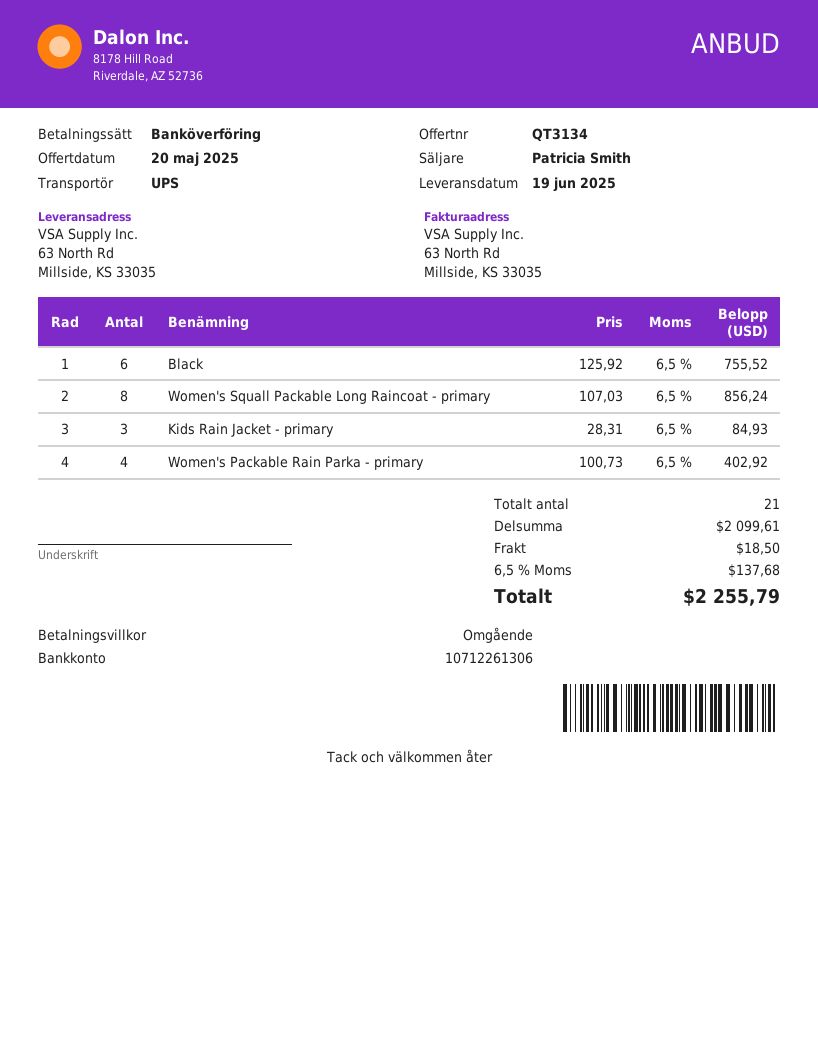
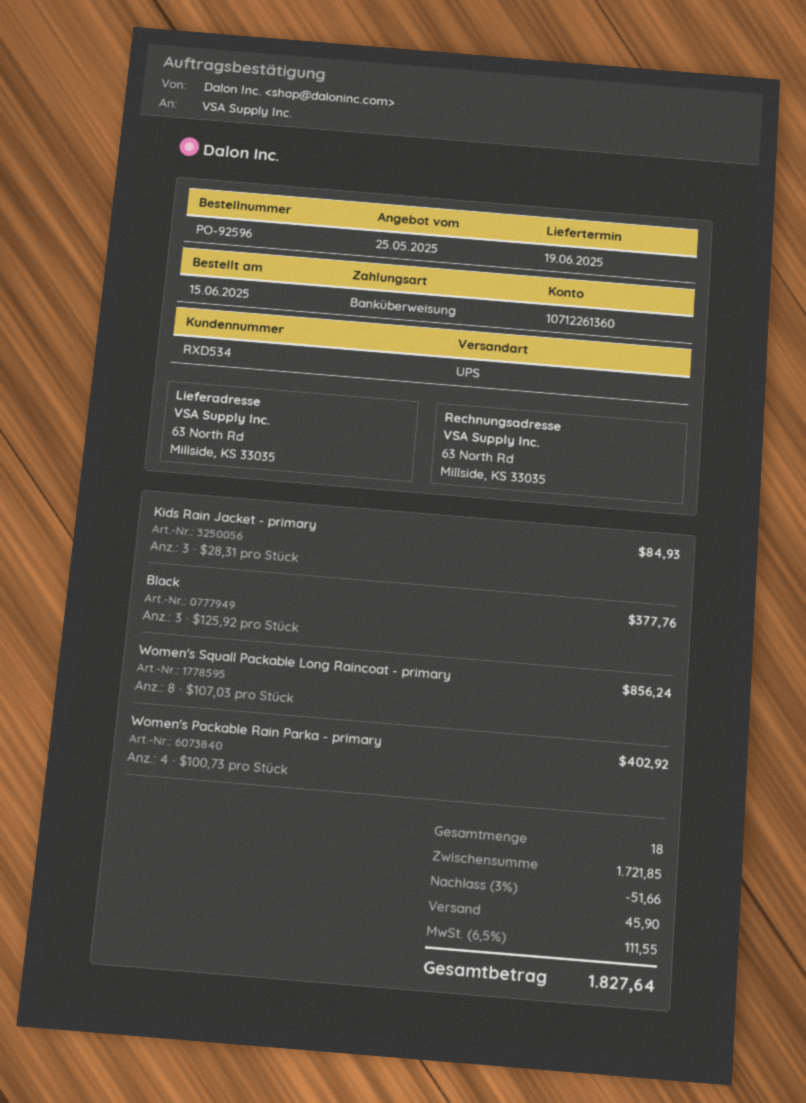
quote date: 2025-05-20 -> 2025-05-25
bank account: 10712261306 -> 10712261360
Black: 6 x 125.92 = 755.52 -> 3 x 125.92 = 377.76
total quantity: 21 -> 18
subtotal: 2099.61 -> 1721.85
discount: none -> 3% = 51.66
shipping: 18.50 -> 45.90
tax: 6.5% = 137.68 -> 6.5% = 111.55
total: 2255.79 -> 1827.64

